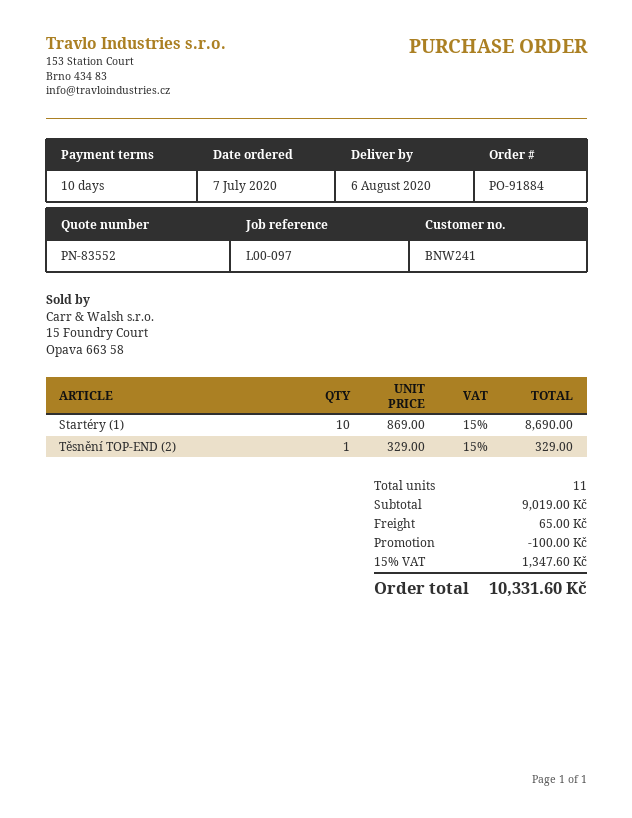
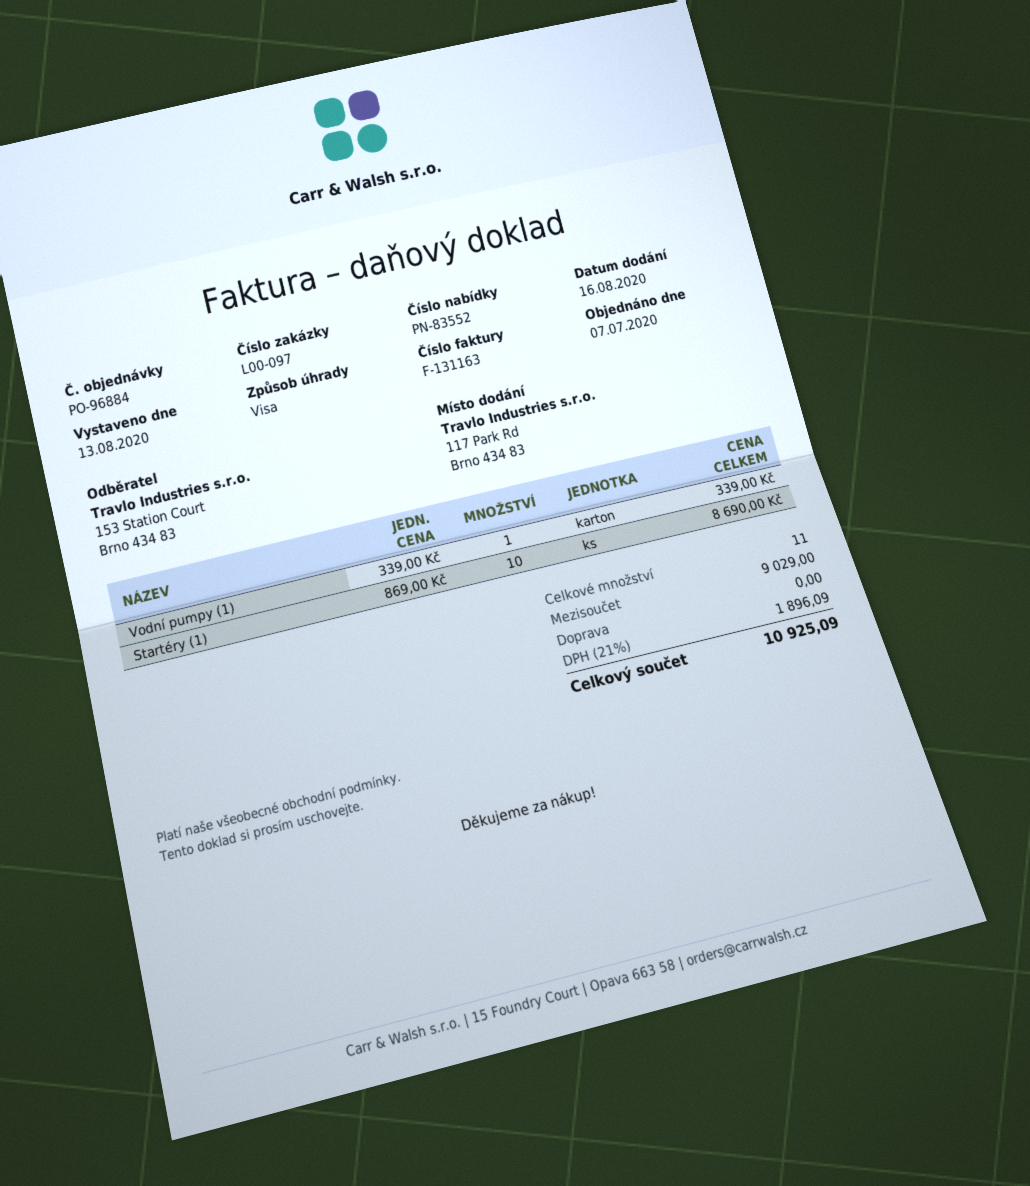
order number: PO-91884 -> PO-96884
delivery date: 2020-08-06 -> 2020-08-16
Těsnění TOP-END (2): 1 x 329.00 = 329.00 -> none
Vodní pumpy (1): none -> 1 x 339.00 = 339.00
subtotal: 9019.00 -> 9029.00
discount: 100.00 -> none
shipping: 65.00 -> 0.00
tax: 15% = 1347.60 -> 21% = 1896.09
total: 10331.60 -> 10925.09

